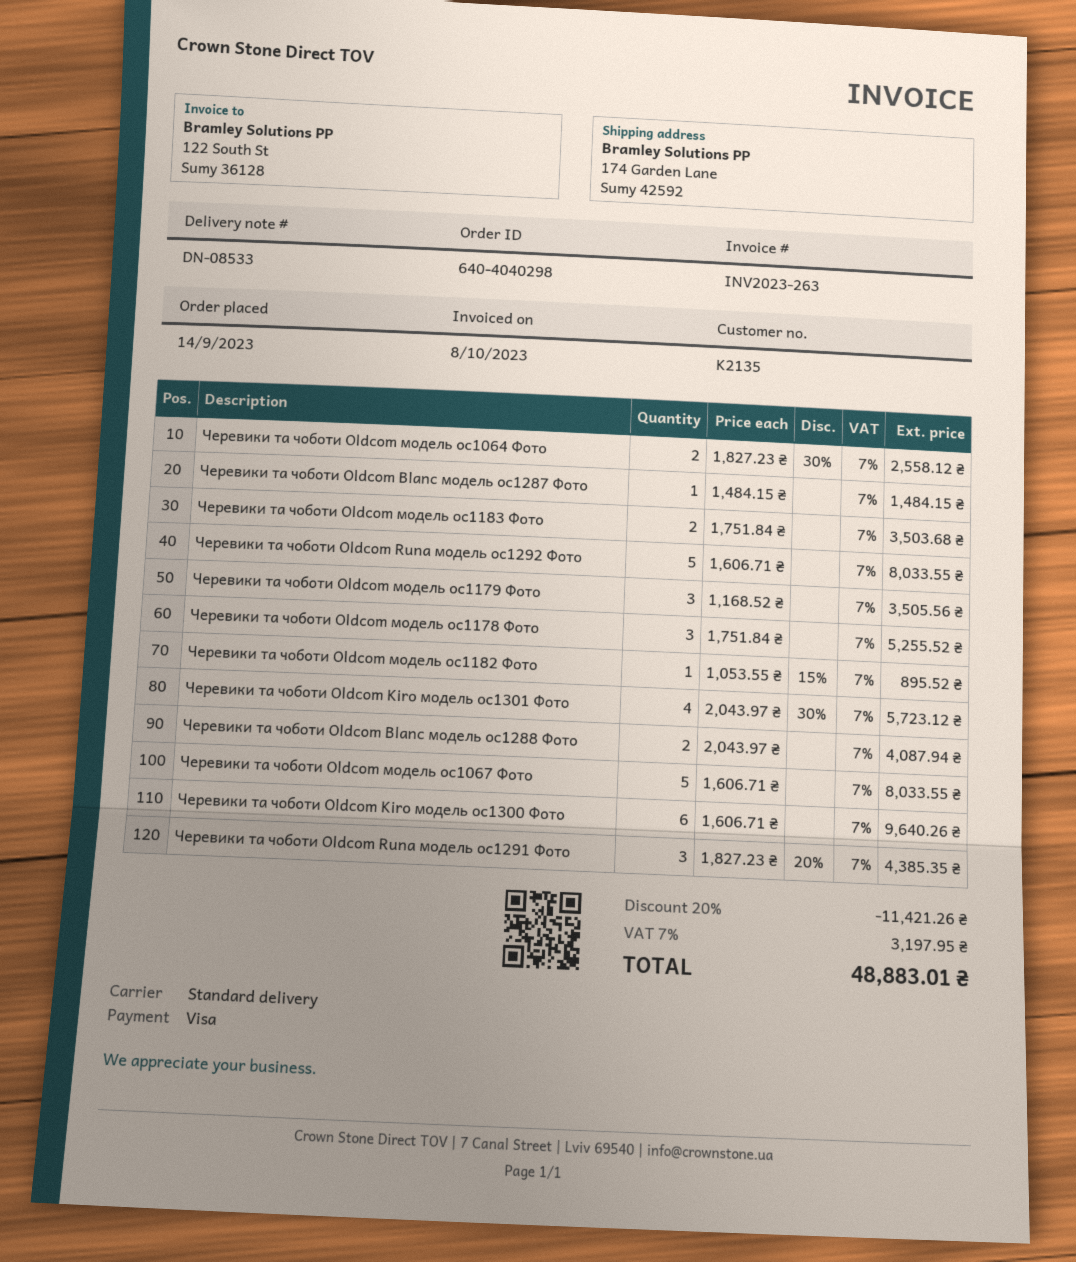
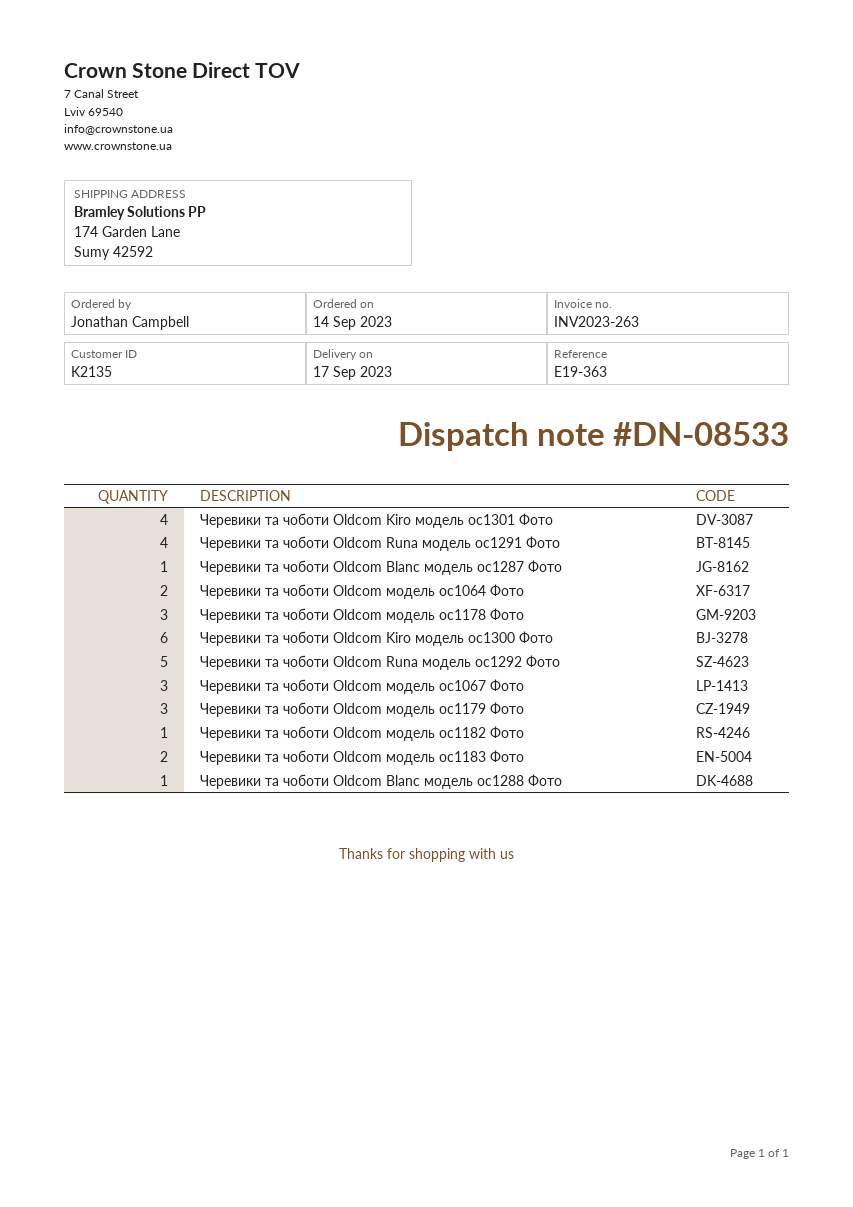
Черевики та чоботи Oldcom Blanc модель oc1288 Фото: 2 -> 1
Черевики та чоботи Oldcom модель oc1067 Фото: 5 -> 3
Черевики та чоботи Oldcom Runa модель oc1291 Фото: 3 -> 4

